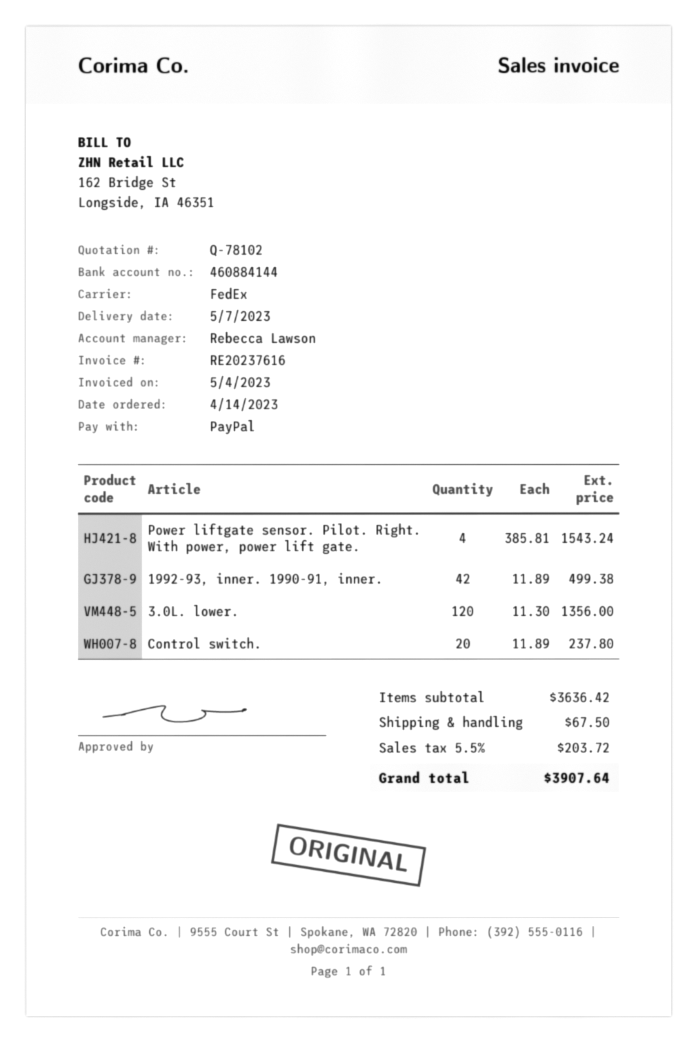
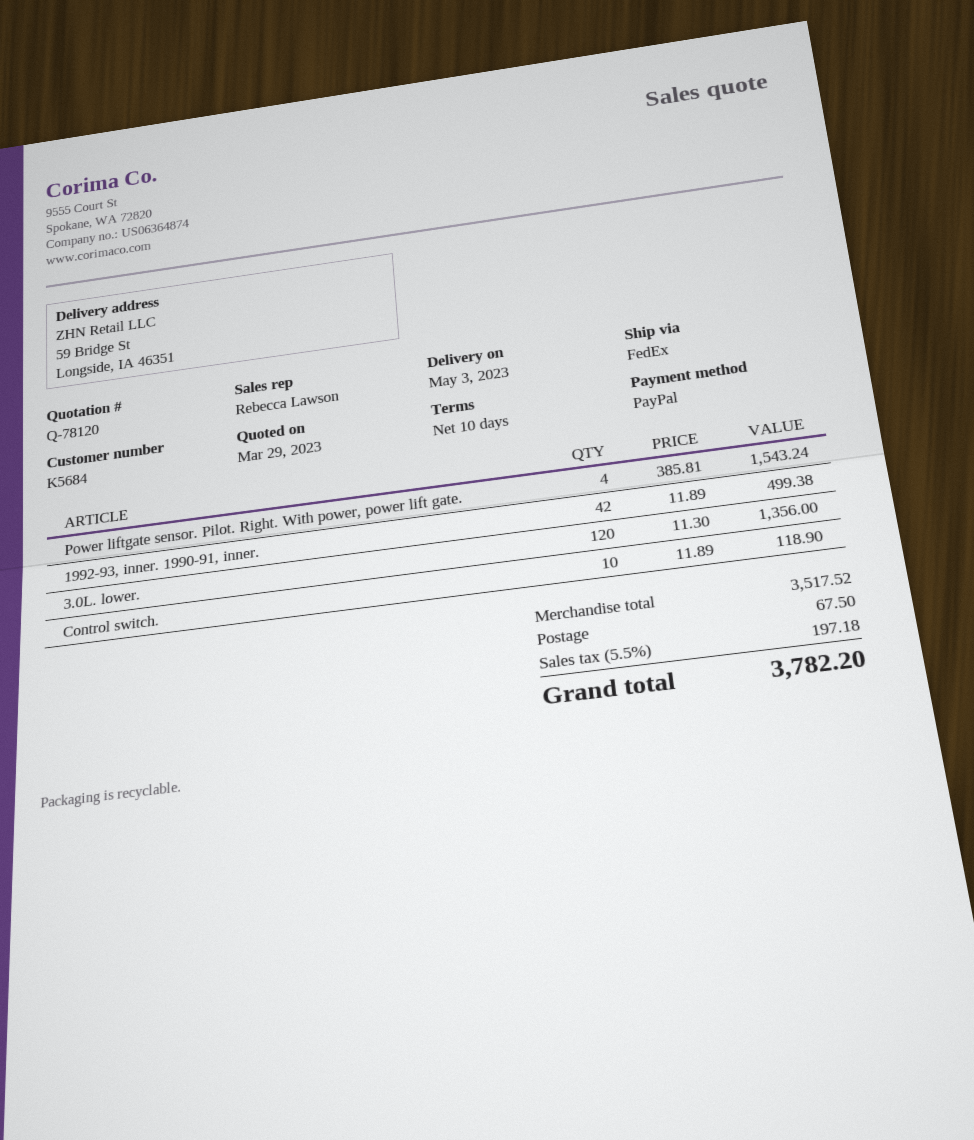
quote number: Q-78102 -> Q-78120
delivery date: 2023-05-07 -> 2023-05-03
Control switch.: 20 x 11.89 = 237.80 -> 10 x 11.89 = 118.90
subtotal: 3636.42 -> 3517.52
tax: 5.5% = 203.72 -> 5.5% = 197.18
total: 3907.64 -> 3782.20

